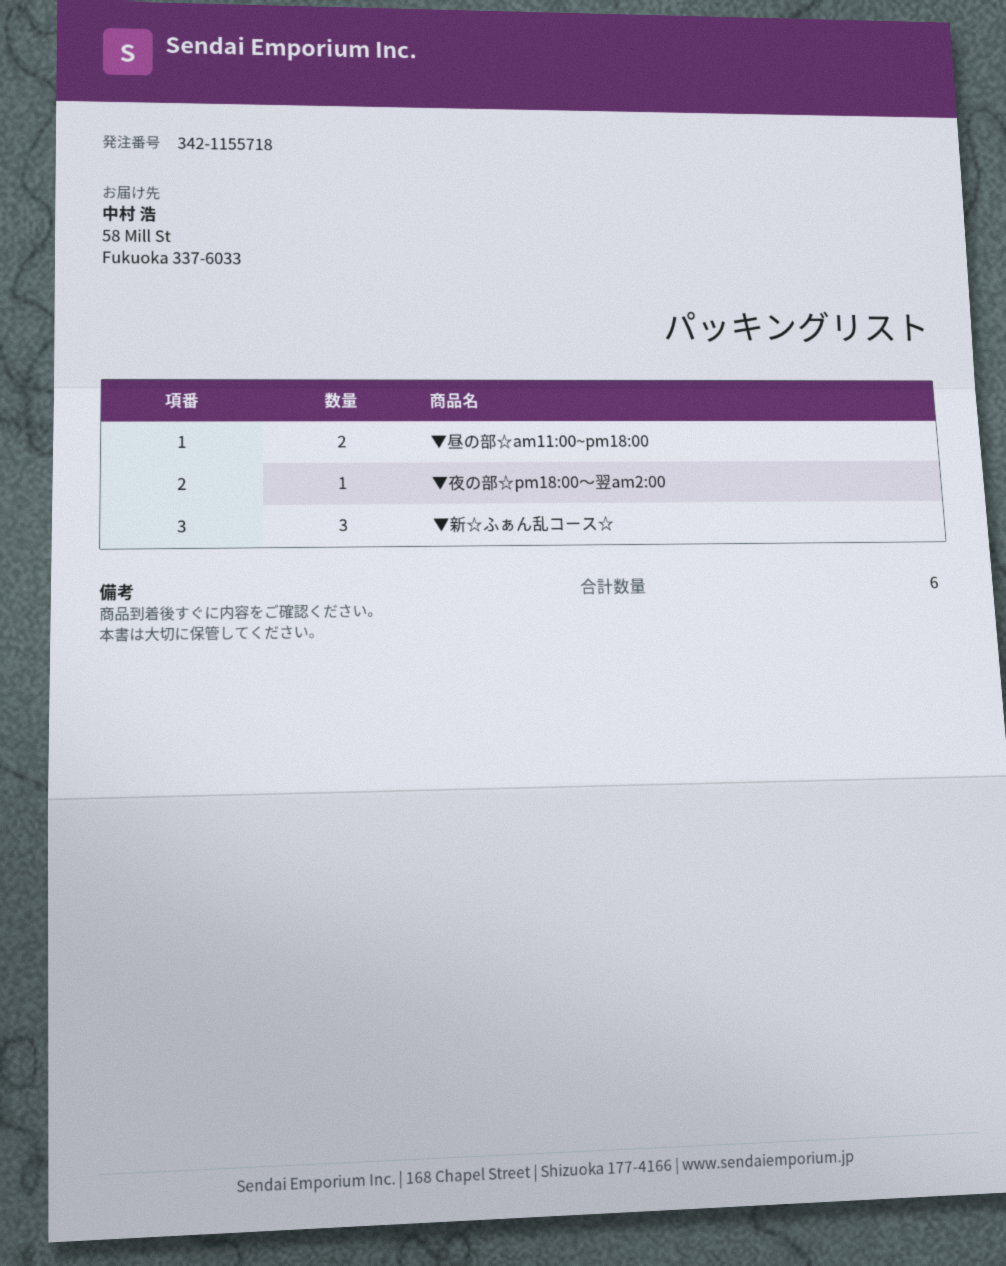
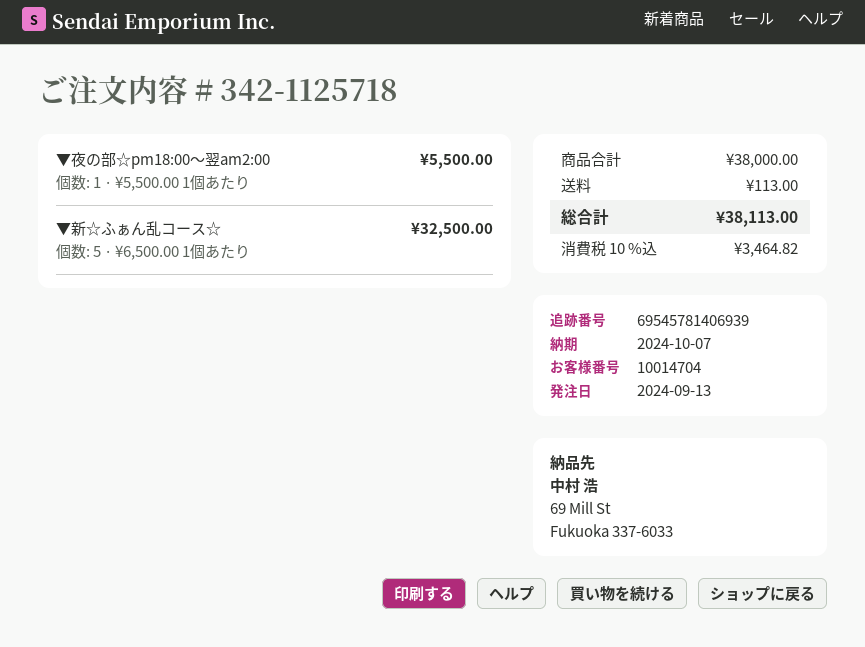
order number: 342-1155718 -> 342-1125718
ship to: 58 Mill St, Fukuoka 337-6033 -> 69 Mill St, Fukuoka 337-6033
▼昼の部☆am11:00~pm18:00: 2 -> none
▼新☆ふぁん乱コース☆: 3 -> 5

